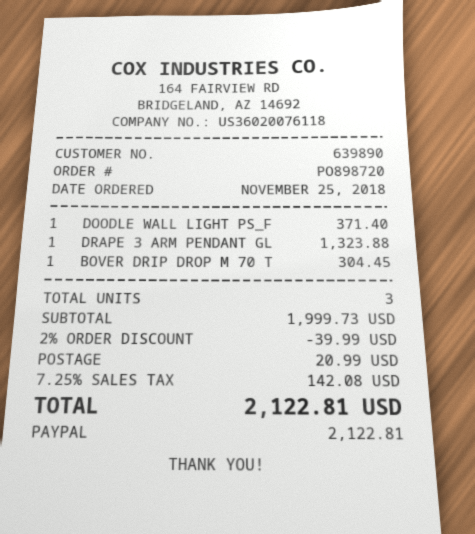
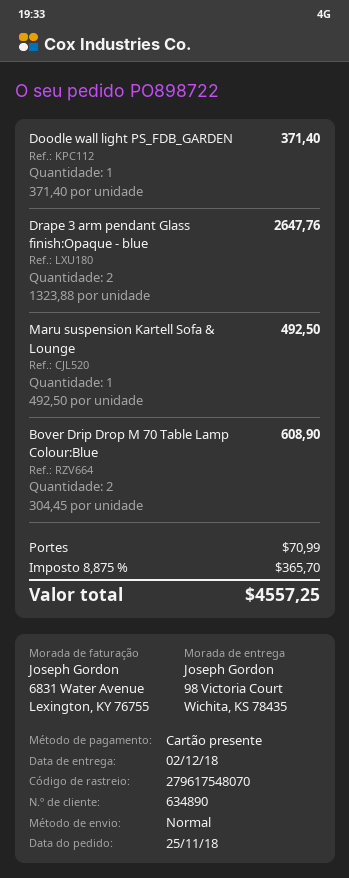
order number: PO898720 -> PO898722
customer number: 639890 -> 634890
payment method: PayPal -> gift card
DRAPE 3 ARM PENDANT GL: 1 for 1323.88 -> 2 for 2647.76
BOVER DRIP DROP M 70 T: 1 for 304.45 -> 2 for 608.90
Maru suspension Kartell Sofa & Lounge: none -> 1 for 492.50
discount: 2% = 39.99 -> none
shipping: 20.99 -> 70.99
tax: 7.25% = 142.08 -> 8.875% = 365.70
total: 2122.81 -> 4557.25

